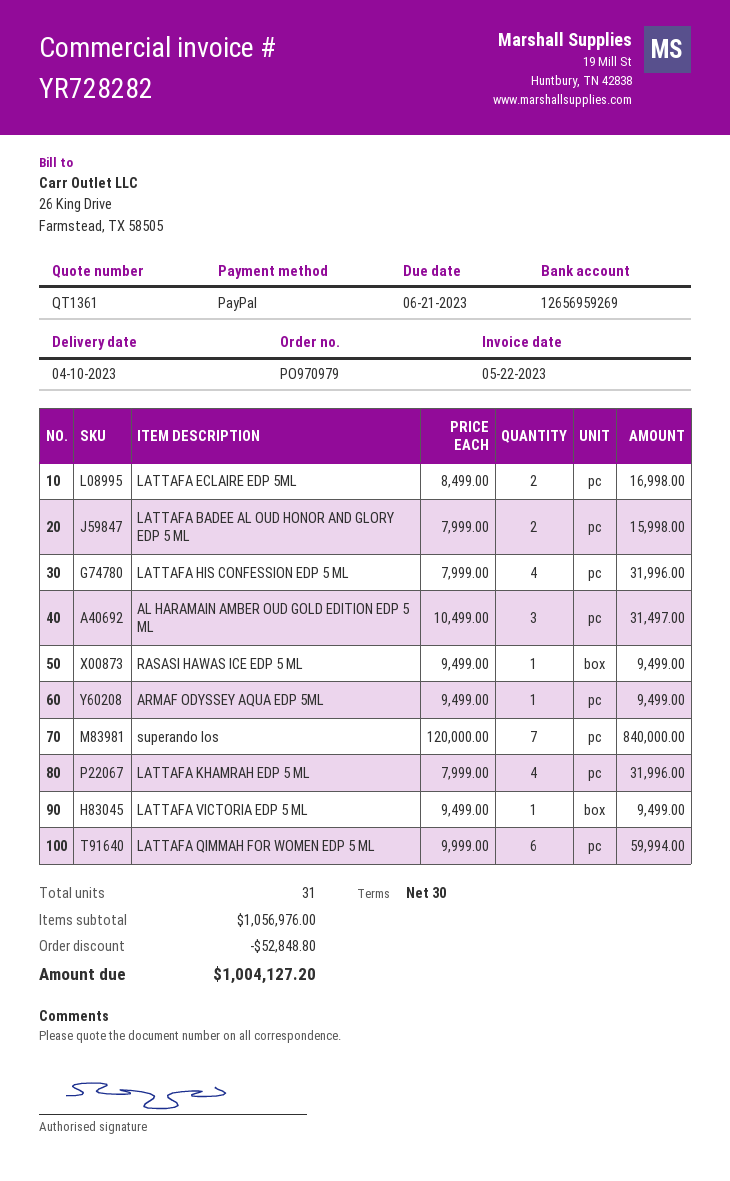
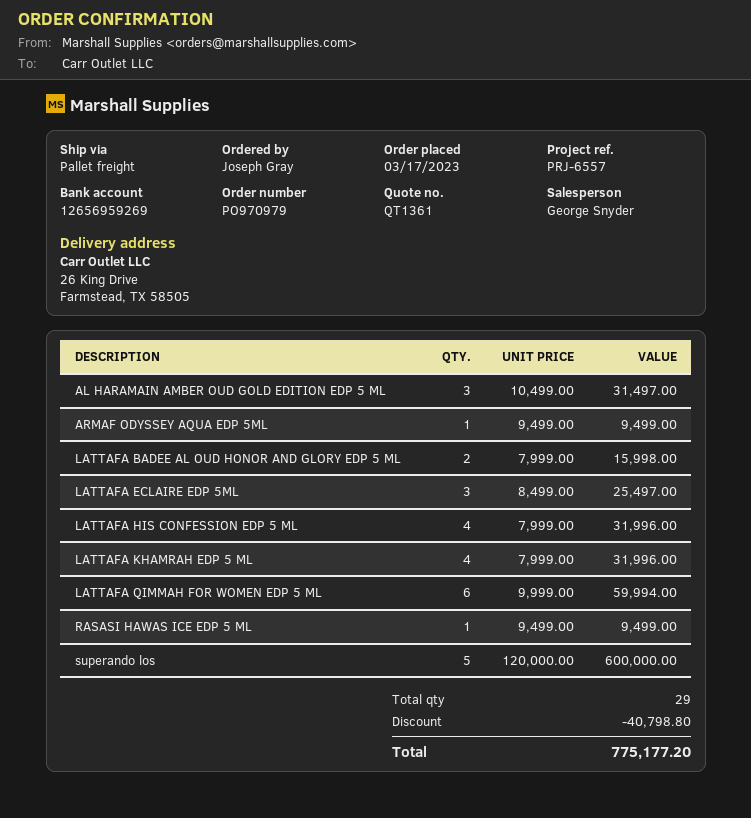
LATTAFA ECLAIRE EDP 5ML: 2 x 8499.00 = 16998.00 -> 3 x 8499.00 = 25497.00
superando los: 7 x 120000.00 = 840000.00 -> 5 x 120000.00 = 600000.00
LATTAFA VICTORIA EDP 5 ML: 1 x 9499.00 = 9499.00 -> none
total quantity: 31 -> 29
discount: 52848.80 -> 40798.80
total: 1004127.20 -> 775177.20

